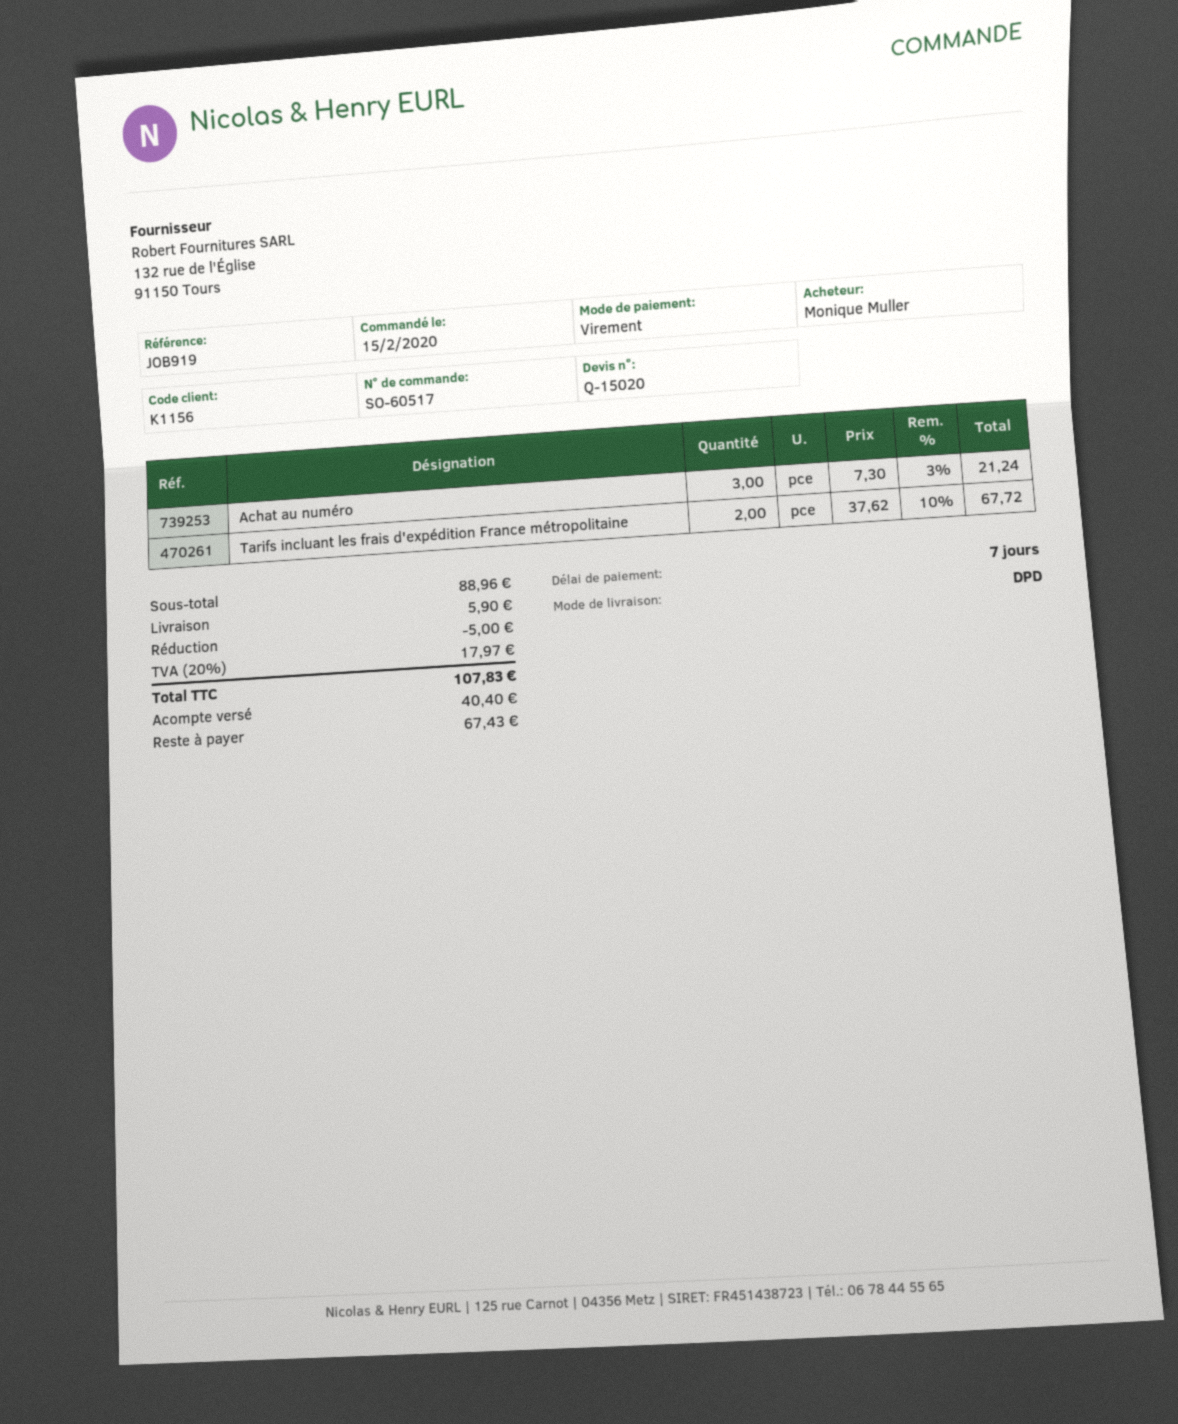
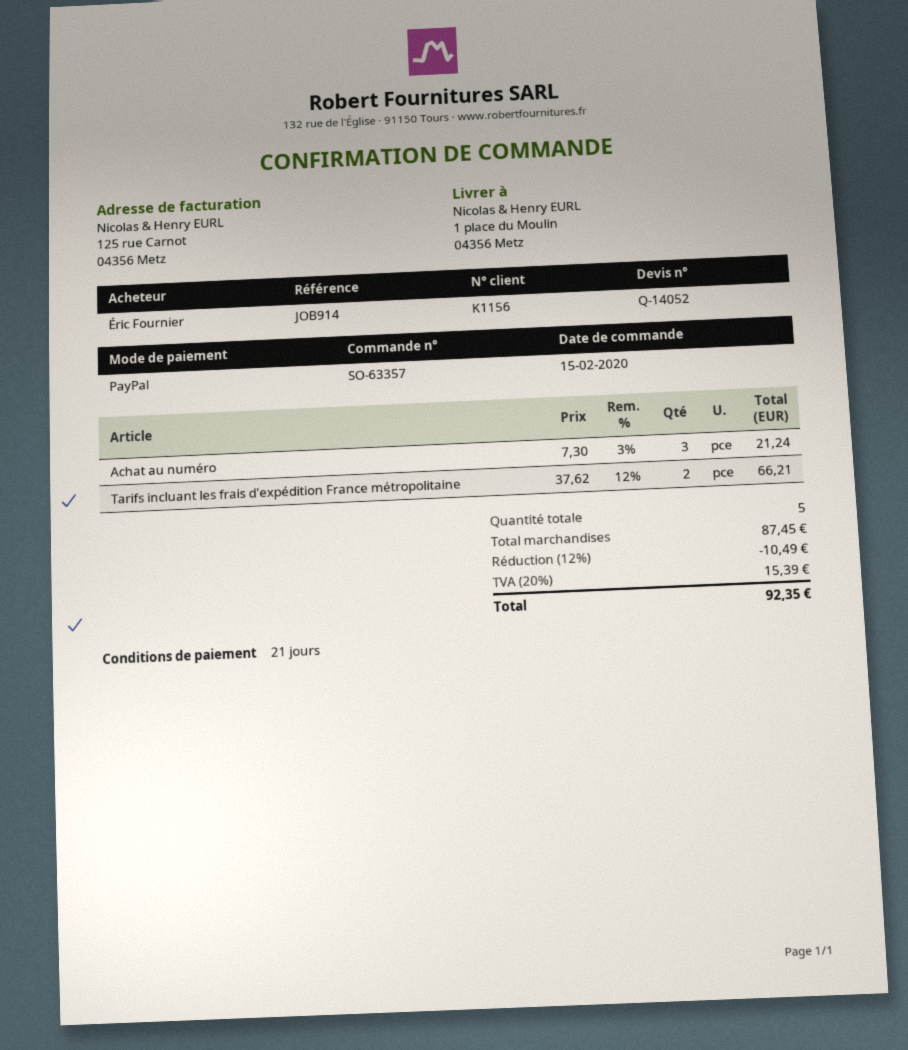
quote number: Q-15020 -> Q-14052
order number: SO-60517 -> SO-63357
payment terms: 7 days -> 21 days
reference: JOB919 -> JOB914
ordered by: Monique Muller -> Éric Fournier
payment method: bank transfer -> PayPal
Tarifs incluant les frais d'expédition France métropolitaine: 2 x 37.62 - 10% = 67.72 -> 2 x 37.62 - 12% = 66.21
subtotal: 88.96 -> 87.45
discount: 5.00 -> 10.49
shipping: 5.90 -> none
tax: 20% = 17.97 -> 20% = 15.39
total: 107.83 -> 92.35

